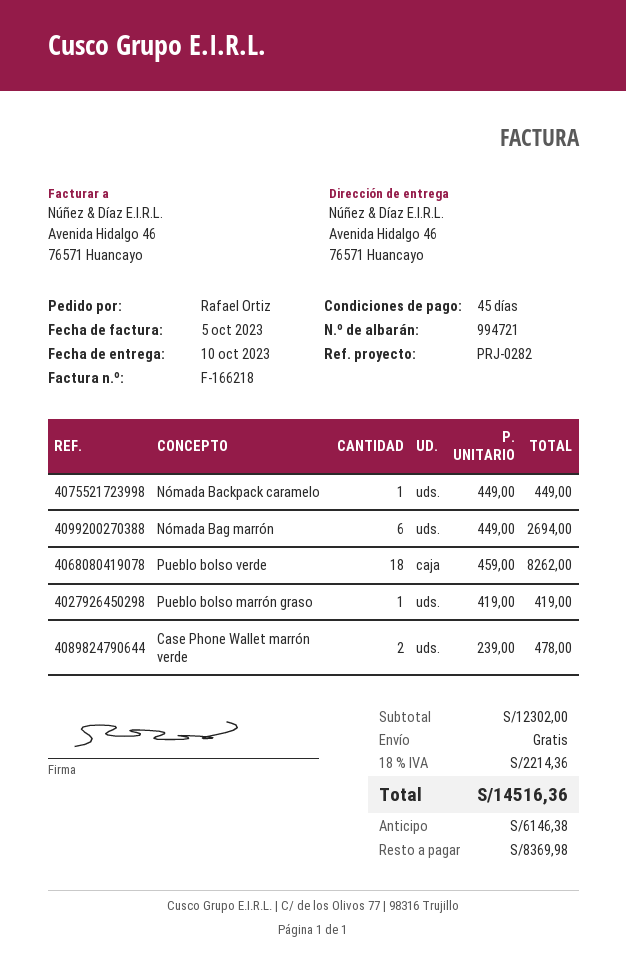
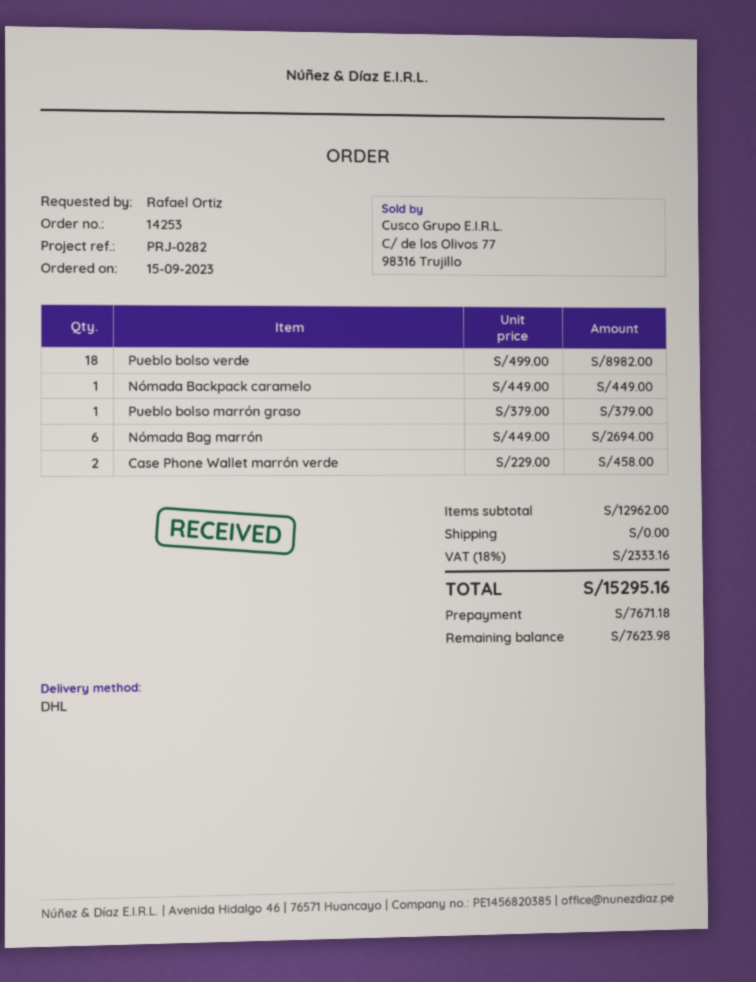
Pueblo bolso verde: 18 x 459.00 = 8262.00 -> 18 x 499.00 = 8982.00
Pueblo bolso marrón graso: 1 x 419.00 = 419.00 -> 1 x 379.00 = 379.00
Case Phone Wallet marrón verde: 2 x 239.00 = 478.00 -> 2 x 229.00 = 458.00
subtotal: 12302.00 -> 12962.00
tax: 18% = 2214.36 -> 18% = 2333.16
total: 14516.36 -> 15295.16
deposit: 6146.38 -> 7671.18
balance: 8369.98 -> 7623.98

